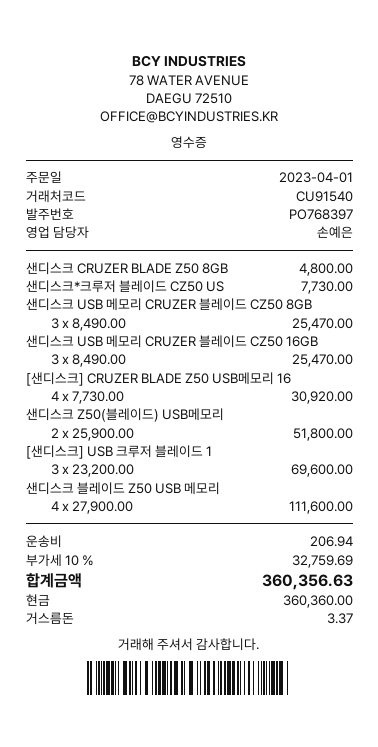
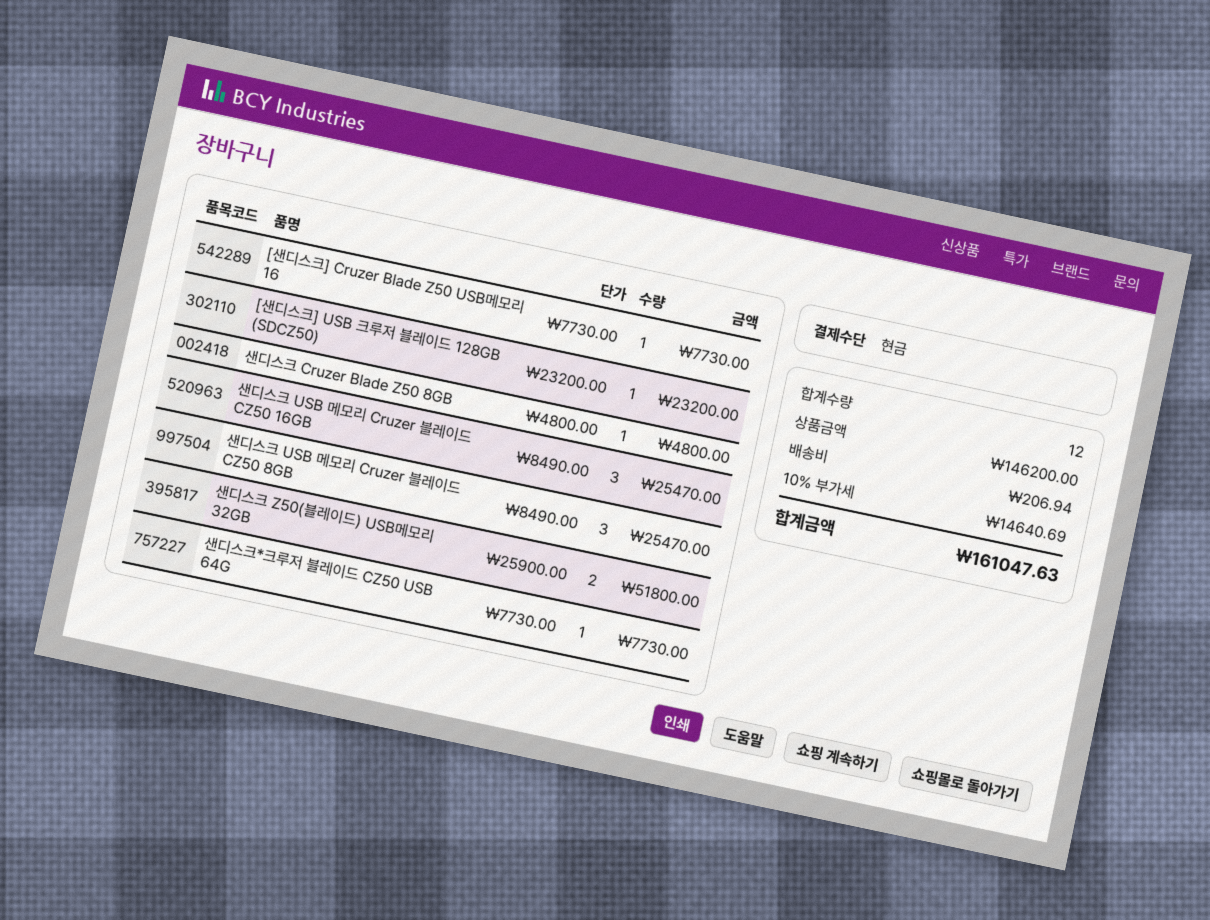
[샌디스크] CRUZER BLADE Z50 USB메모리 16: 4 x 7730.00 = 30920.00 -> 1 x 7730.00 = 7730.00
[샌디스크] USB 크루저 블레이드 1: 3 x 23200.00 = 69600.00 -> 1 x 23200.00 = 23200.00
샌디스크 블레이드 Z50 USB 메모리: 4 x 27900.00 = 111600.00 -> none
tax: 10% = 32759.69 -> 10% = 14640.69
total: 360356.63 -> 161047.63

